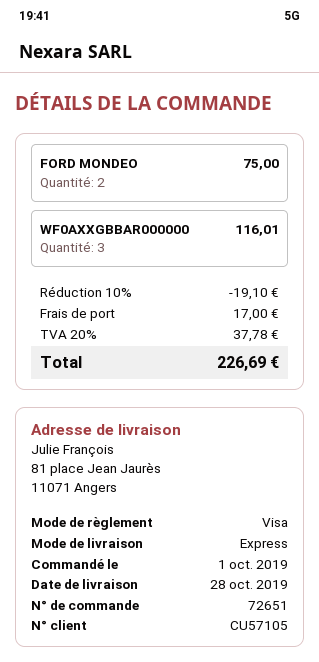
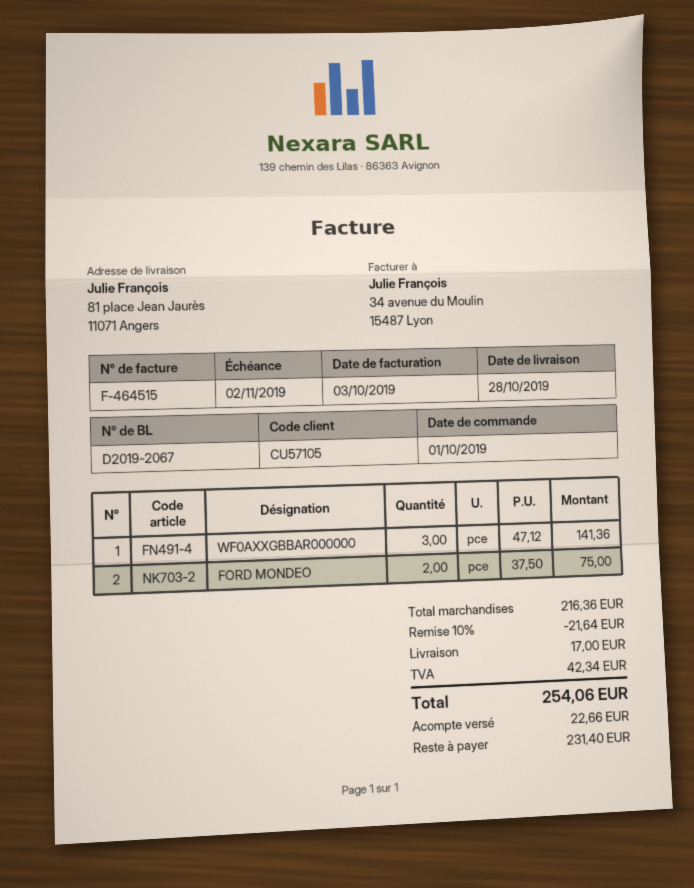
WF0AXXGBBAR000000: 3 for 116.01 -> 3 for 141.36
discount: 10% = 19.10 -> 10% = 21.64
tax: 37.78 -> 42.34
total: 226.69 -> 254.06

